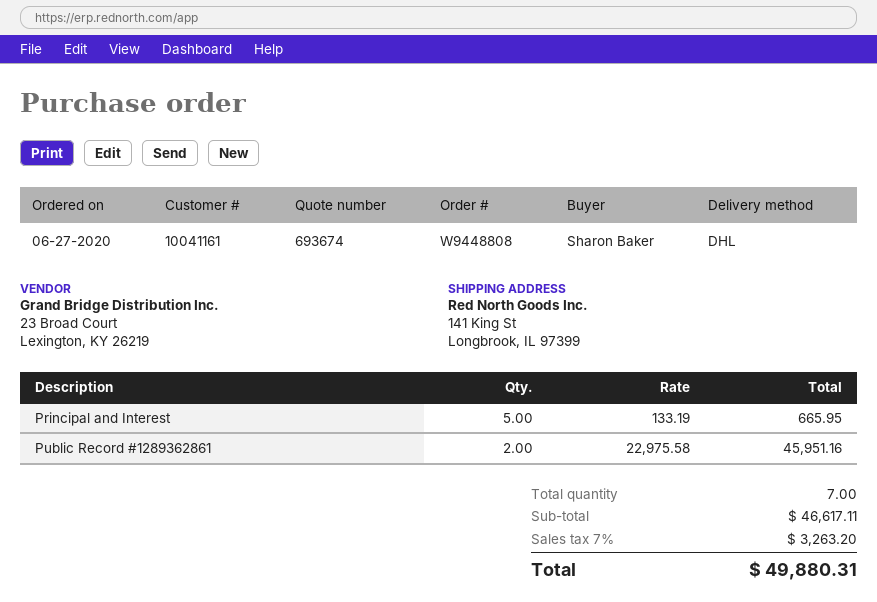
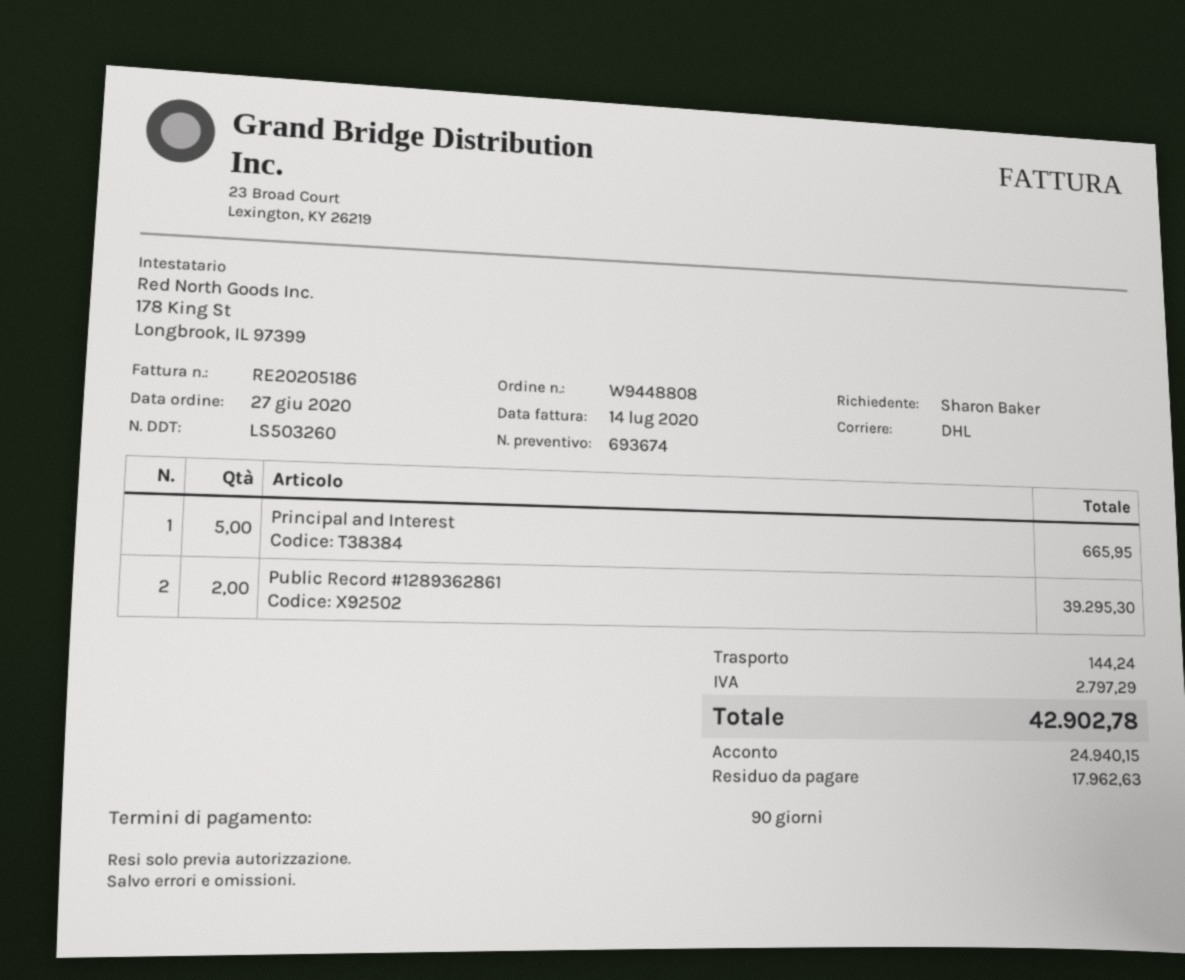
Public Record #1289362861: 2 for 45951.16 -> 2 for 39295.30
shipping: none -> 144.24
tax: 3263.20 -> 2797.29
total: 49880.31 -> 42902.78

